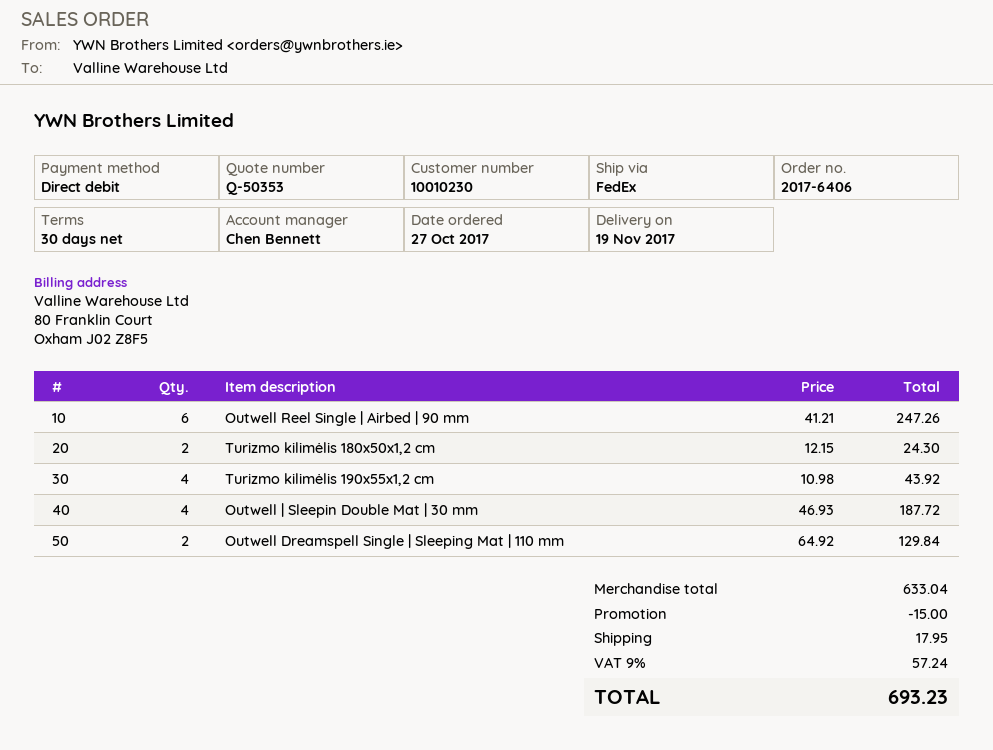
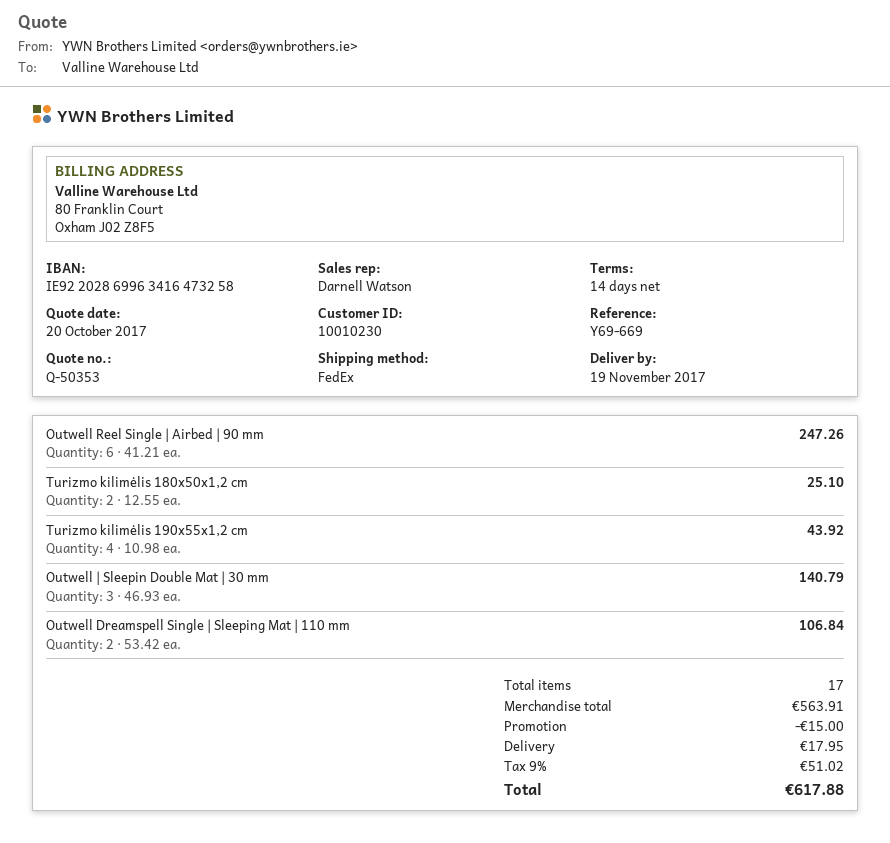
payment terms: 30 days -> 14 days
sales rep: Chen Bennett -> Darnell Watson
Turizmo kilimėlis 180x50x1,2 cm: 2 x 12.15 = 24.30 -> 2 x 12.55 = 25.10
Outwell | Sleepin Double Mat | 30 mm: 4 x 46.93 = 187.72 -> 3 x 46.93 = 140.79
Outwell Dreamspell Single | Sleeping Mat | 110 mm: 2 x 64.92 = 129.84 -> 2 x 53.42 = 106.84
subtotal: 633.04 -> 563.91
tax: 9% = 57.24 -> 9% = 51.02
total: 693.23 -> 617.88

